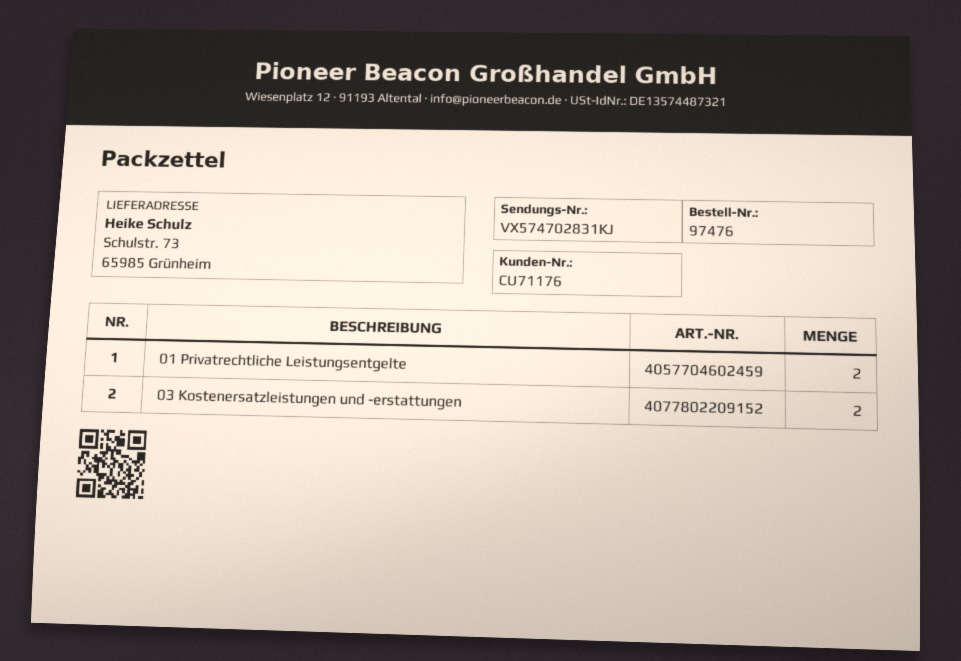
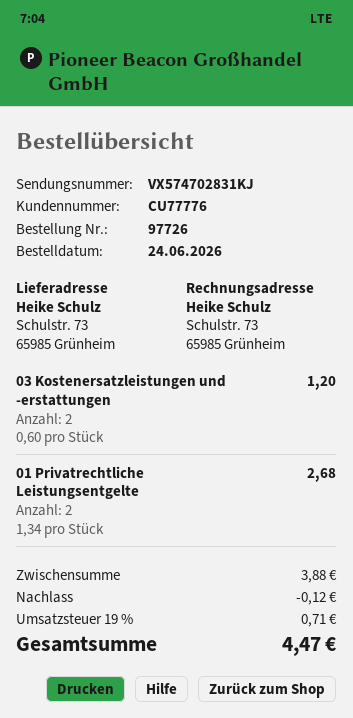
order number: 97476 -> 97726
customer number: CU71176 -> CU77776

